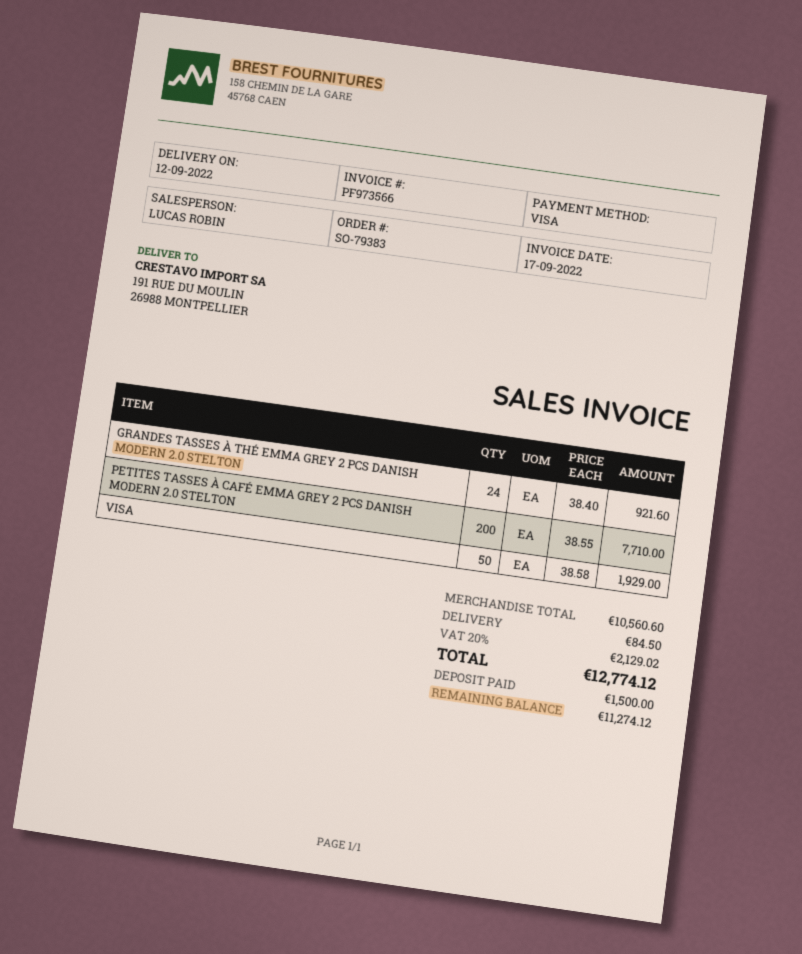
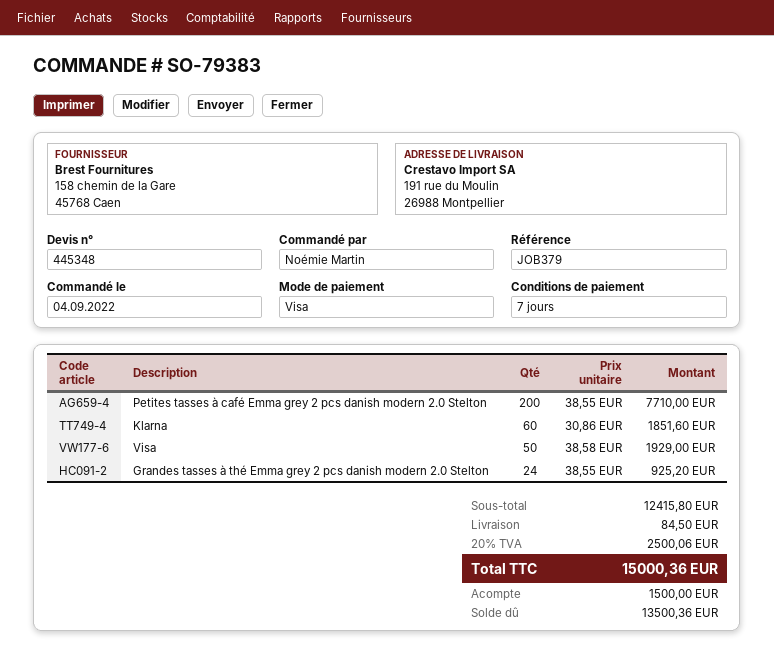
GRANDES TASSES À THÉ EMMA GREY 2 PCS DANISH MODERN 2.0 STELTON: 24 x 38.40 = 921.60 -> 24 x 38.55 = 925.20
Klarna: none -> 60 x 30.86 = 1851.60
subtotal: 10560.60 -> 12415.80
tax: 20% = 2129.02 -> 20% = 2500.06
total: 12774.12 -> 15000.36
balance: 11274.12 -> 13500.36

